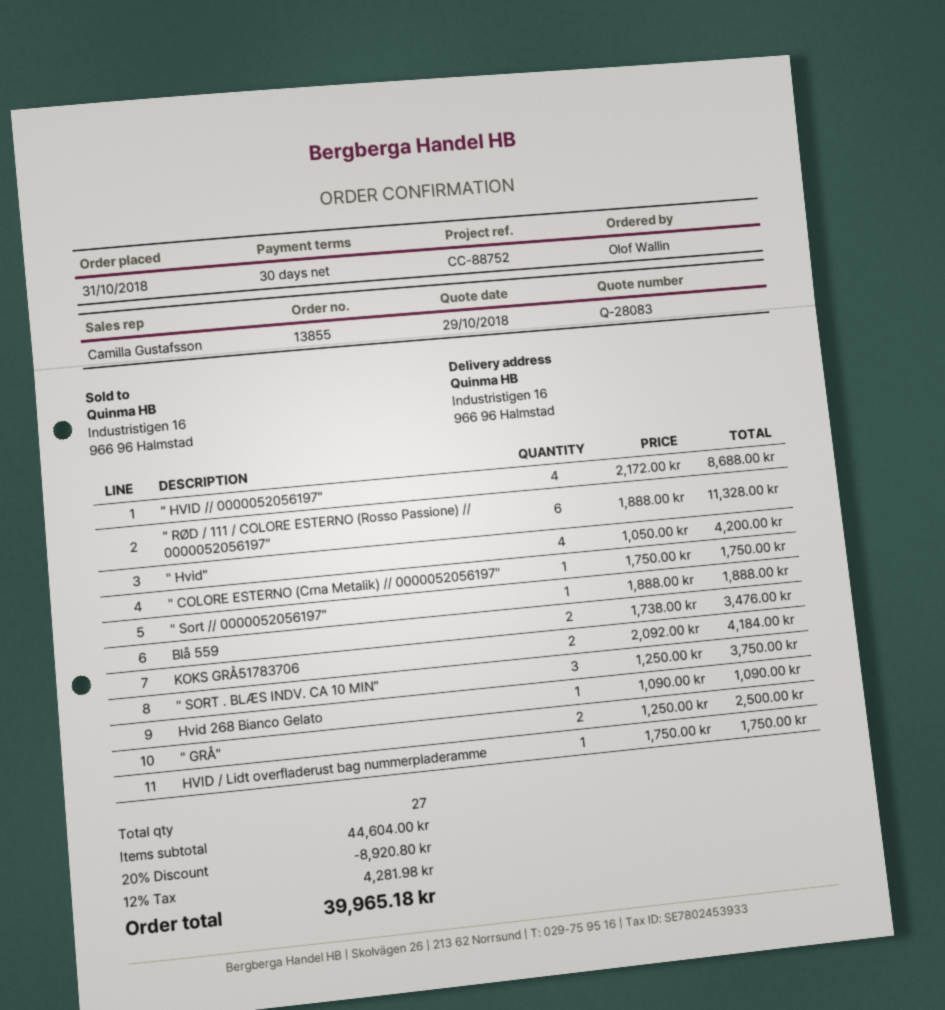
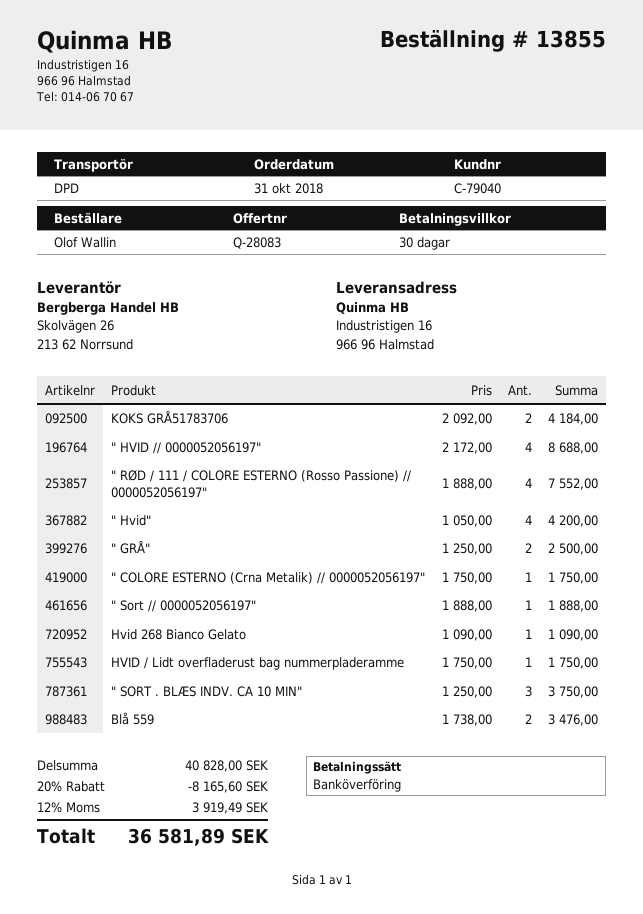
" RØD / 111 / COLORE ESTERNO (Rosso Passione) // 0000052056197": 6 x 1888.00 = 11328.00 -> 4 x 1888.00 = 7552.00
subtotal: 44604.00 -> 40828.00
discount: 20% = 8920.80 -> 20% = 8165.60
tax: 12% = 4281.98 -> 12% = 3919.49
total: 39965.18 -> 36581.89

